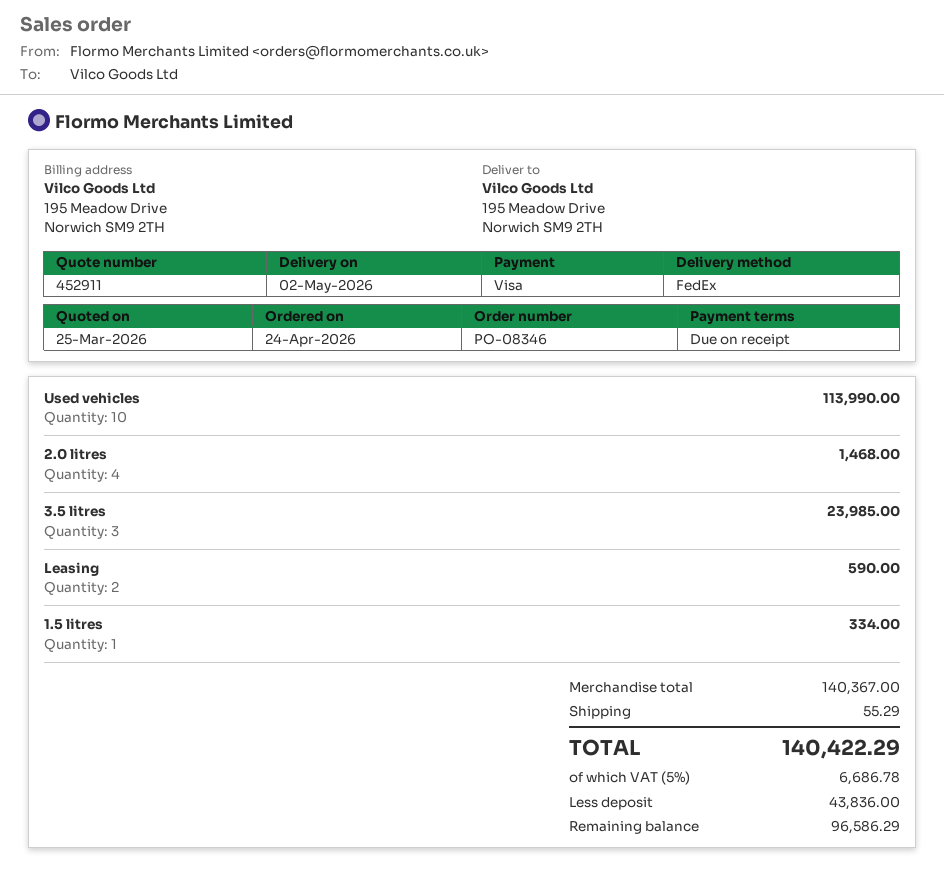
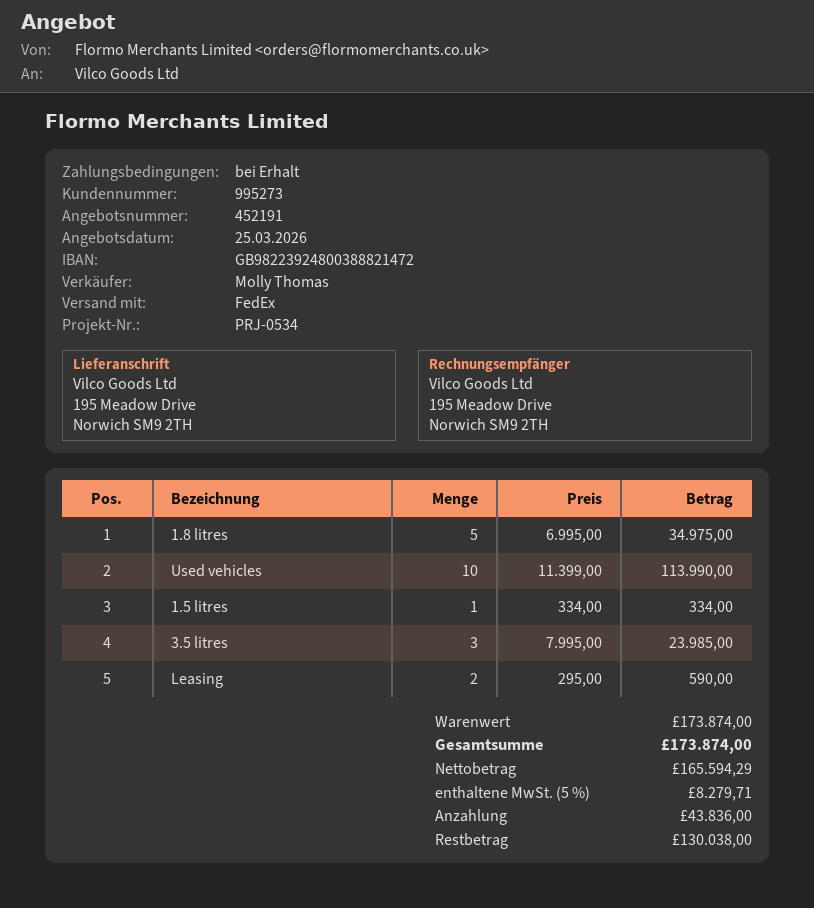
quote number: 452911 -> 452191
2.0 litres: 4 for 1468.00 -> none
1.8 litres: none -> 5 for 34975.00
subtotal: 140367.00 -> 173874.00
shipping: 55.29 -> none
tax: 5% = 6686.78 -> 5% = 8279.71
total: 140422.29 -> 173874.00
balance: 96586.29 -> 130038.00

